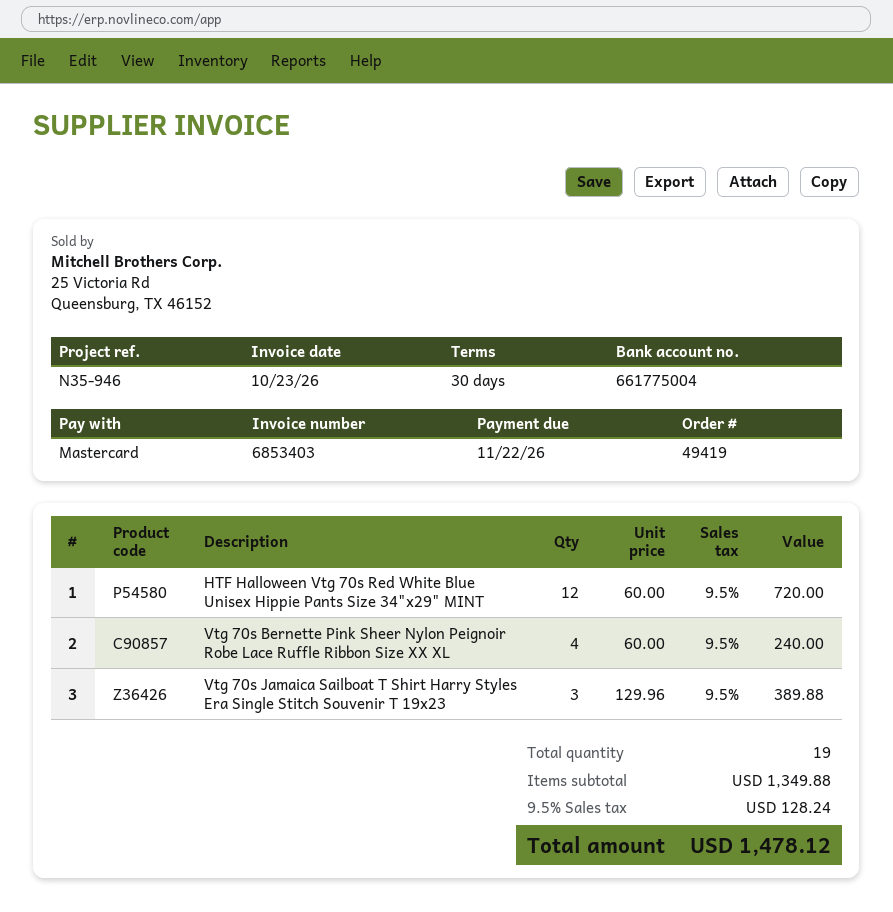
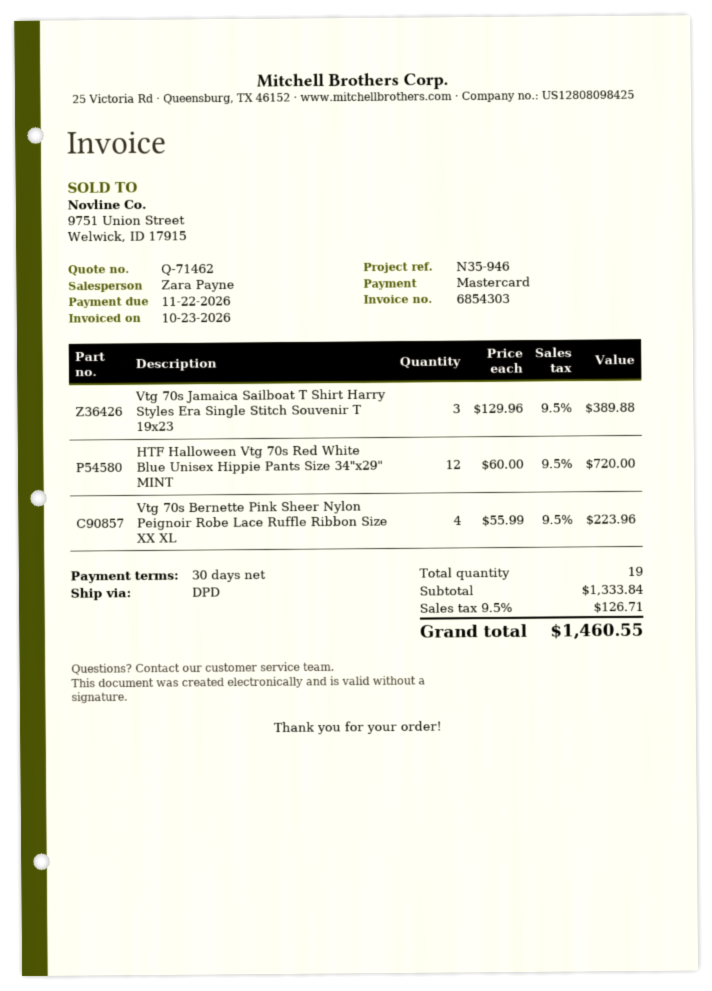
invoice number: 6853403 -> 6854303
Vtg 70s Bernette Pink Sheer Nylon Peignoir Robe Lace Ruffle Ribbon Size XX XL: 4 x 60.00 = 240.00 -> 4 x 55.99 = 223.96
subtotal: 1349.88 -> 1333.84
tax: 9.5% = 128.24 -> 9.5% = 126.71
total: 1478.12 -> 1460.55

